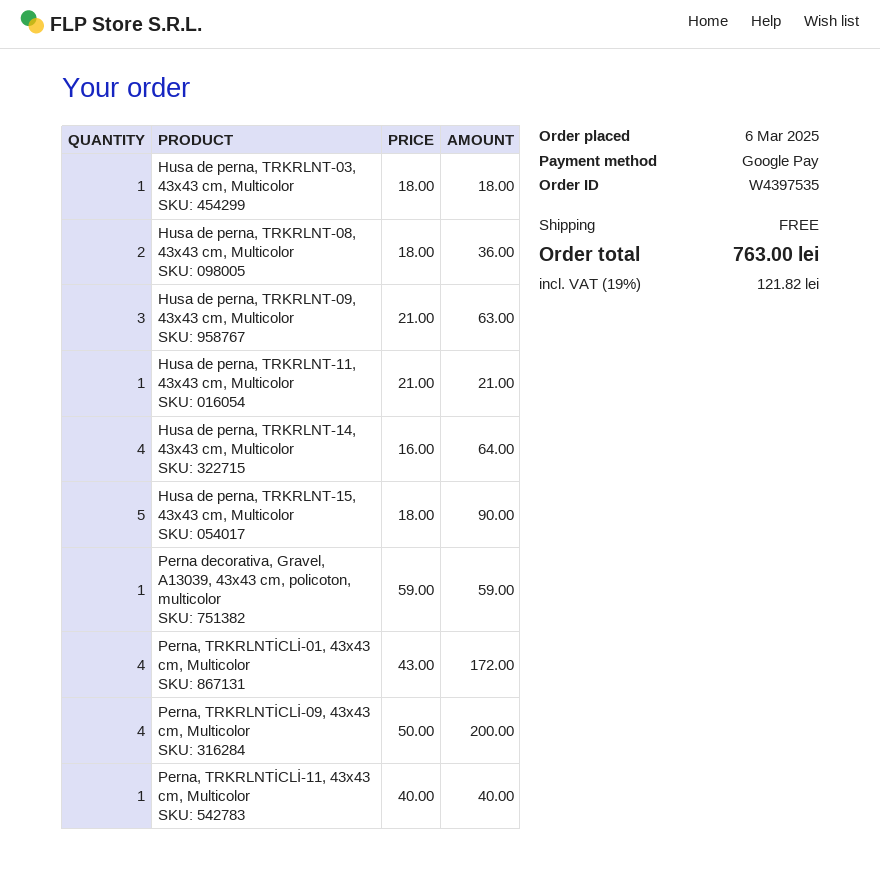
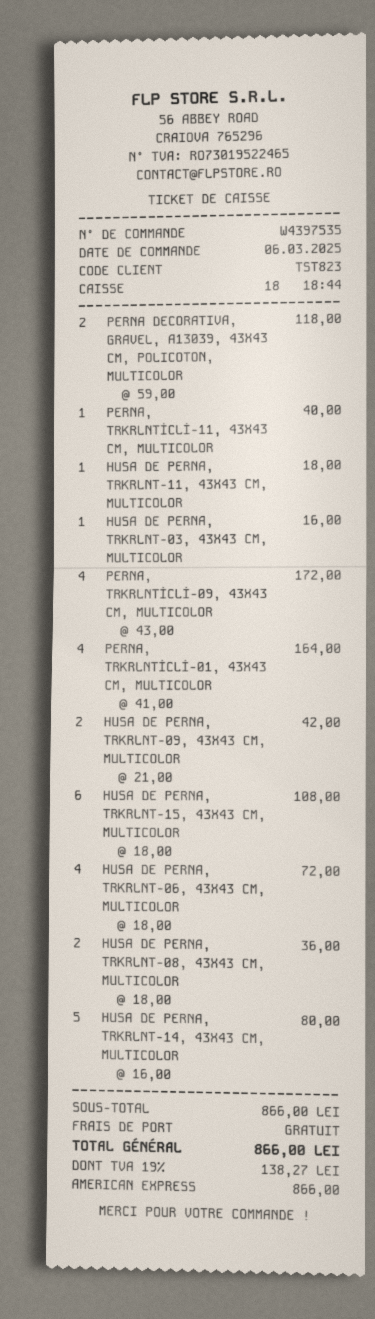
payment method: Google Pay -> American Express
Husa de perna, TRKRLNT-03, 43x43 cm, Multicolor: 1 x 18.00 = 18.00 -> 1 x 16.00 = 16.00
Husa de perna, TRKRLNT-09, 43x43 cm, Multicolor: 3 x 21.00 = 63.00 -> 2 x 21.00 = 42.00
Husa de perna, TRKRLNT-11, 43x43 cm, Multicolor: 1 x 21.00 = 21.00 -> 1 x 18.00 = 18.00
Husa de perna, TRKRLNT-14, 43x43 cm, Multicolor: 4 x 16.00 = 64.00 -> 5 x 16.00 = 80.00
Husa de perna, TRKRLNT-15, 43x43 cm, Multicolor: 5 x 18.00 = 90.00 -> 6 x 18.00 = 108.00
Perna decorativa, Gravel, A13039, 43x43 cm, policoton, multicolor: 1 x 59.00 = 59.00 -> 2 x 59.00 = 118.00
Perna, TRKRLNTİCLİ-01, 43x43 cm, Multicolor: 4 x 43.00 = 172.00 -> 4 x 41.00 = 164.00
Perna, TRKRLNTİCLİ-09, 43x43 cm, Multicolor: 4 x 50.00 = 200.00 -> 4 x 43.00 = 172.00
HUSA DE PERNA, TRKRLNT-06, 43X43 CM, MULTICOLOR: none -> 4 x 18.00 = 72.00
tax: 19% = 121.82 -> 19% = 138.27
total: 763.00 -> 866.00

